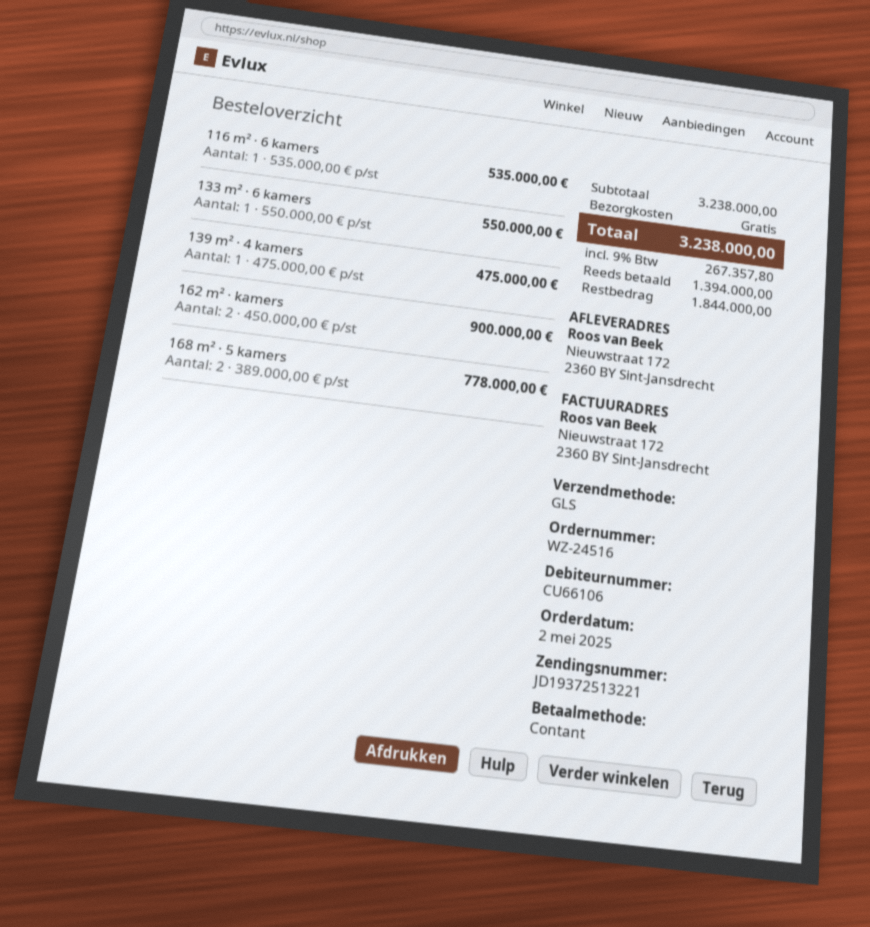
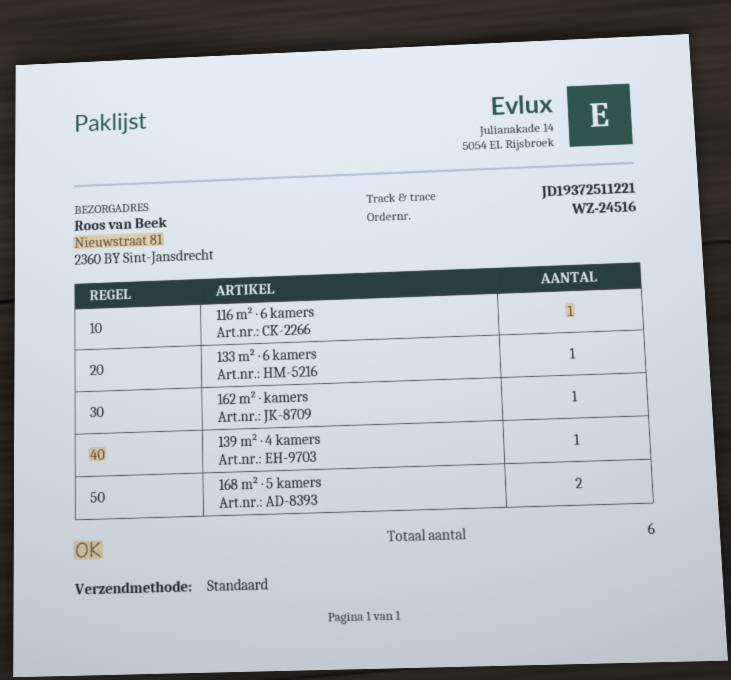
shipping method: GLS -> standard
tracking number: JD19372513221 -> JD19372511221
ship to: Nieuwstraat 172, 2360 BY Sint-Jansdrecht -> Nieuwstraat 81, 2360 BY Sint-Jansdrecht
162 m² · kamers: 2 -> 1

